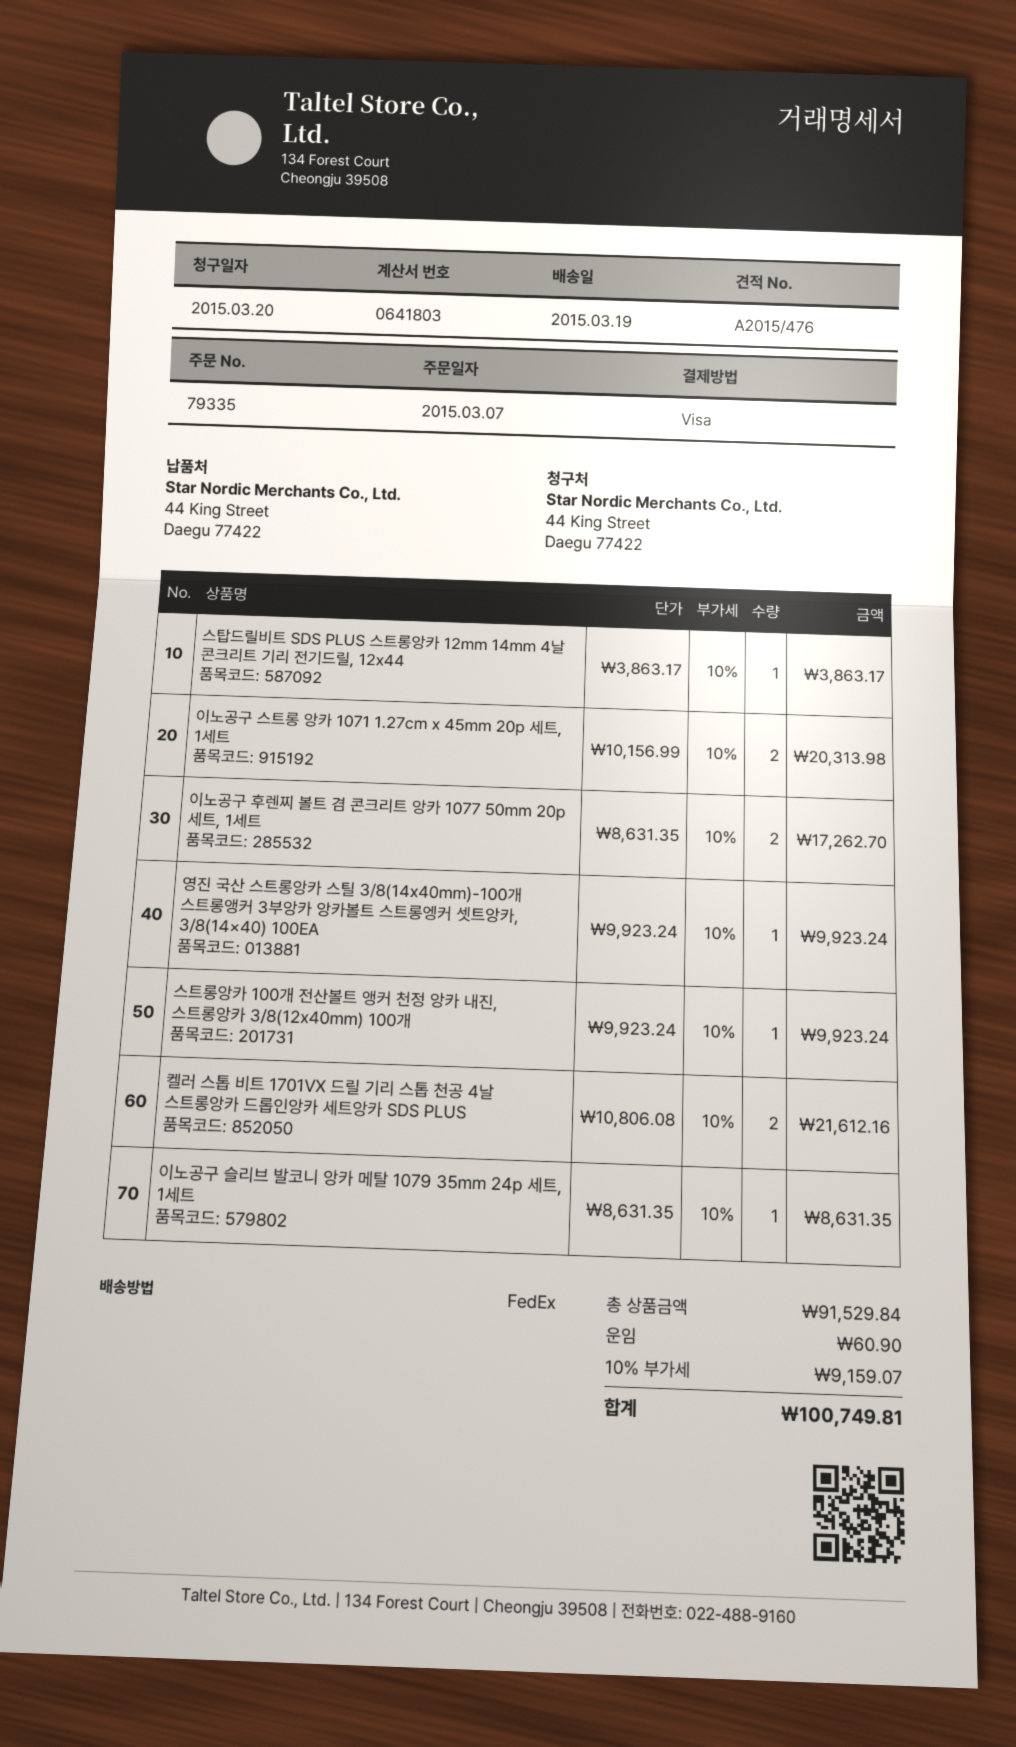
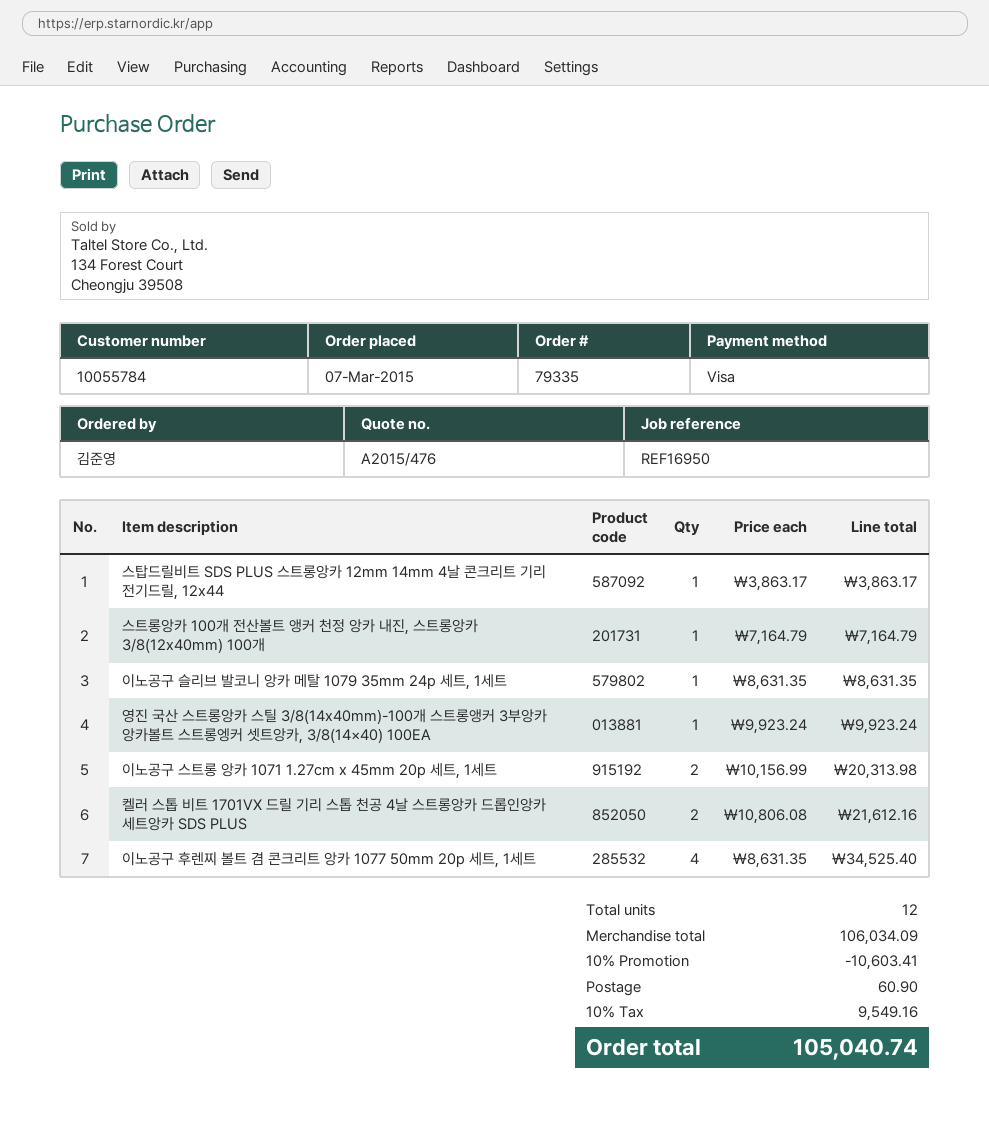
이노공구 후렌찌 볼트 겸 콘크리트 앙카 1077 50mm 20p 세트, 1세트: 2 x 8631.35 = 17262.70 -> 4 x 8631.35 = 34525.40
스트롱앙카 100개 전산볼트 앵커 천정 앙카 내진, 스트롱앙카 3/8(12x40mm) 100개: 1 x 9923.24 = 9923.24 -> 1 x 7164.79 = 7164.79
subtotal: 91529.84 -> 106034.09
discount: none -> 10% = 10603.41
tax: 10% = 9159.07 -> 10% = 9549.16
total: 100749.81 -> 105040.74

